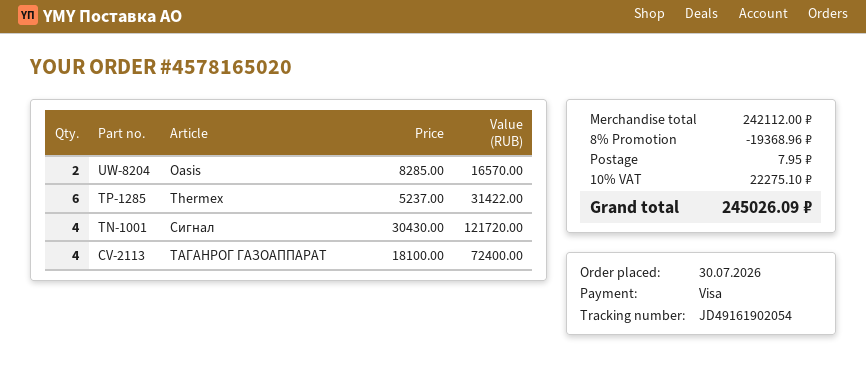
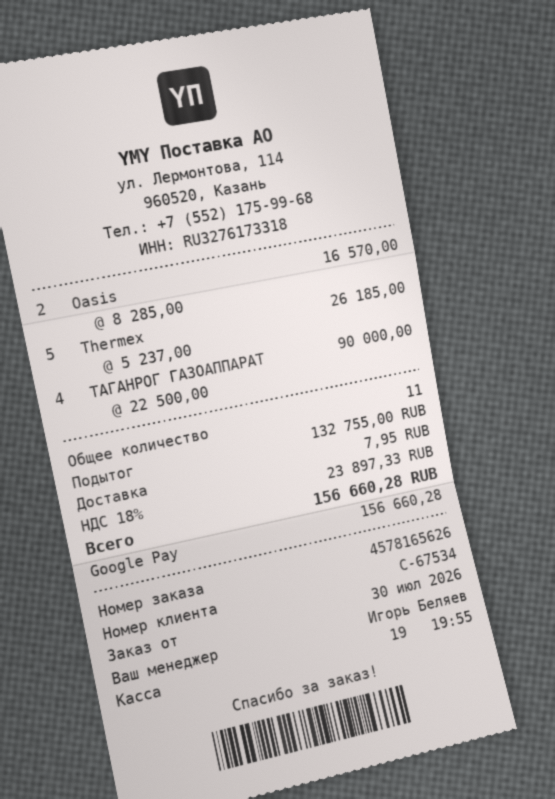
order number: 4578165020 -> 4578165626
payment method: Visa -> Google Pay
Thermex: 6 x 5237.00 = 31422.00 -> 5 x 5237.00 = 26185.00
Сигнал: 4 x 30430.00 = 121720.00 -> none
ТАГАНРОГ ГАЗОАППАРАТ: 4 x 18100.00 = 72400.00 -> 4 x 22500.00 = 90000.00
subtotal: 242112.00 -> 132755.00
discount: 8% = 19368.96 -> none
tax: 10% = 22275.10 -> 18% = 23897.33
total: 245026.09 -> 156660.28

